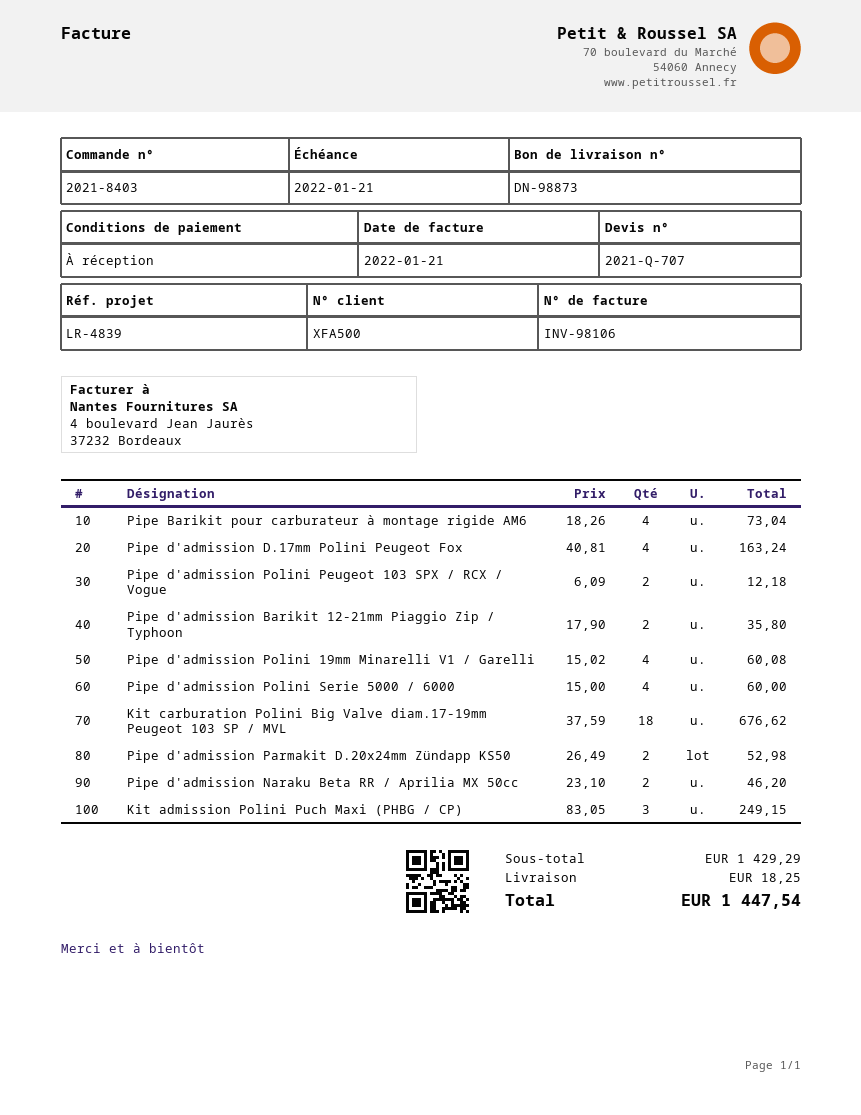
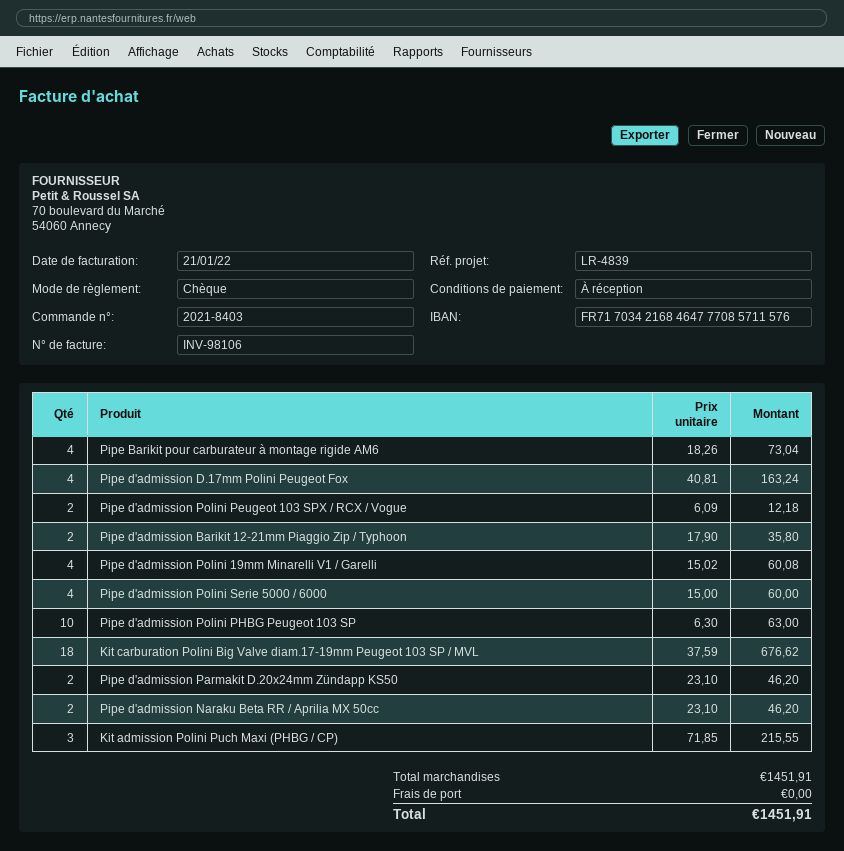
Pipe d'admission Parmakit D.20x24mm Zündapp KS50: 2 x 26.49 = 52.98 -> 2 x 23.10 = 46.20
Kit admission Polini Puch Maxi (PHBG / CP): 3 x 83.05 = 249.15 -> 3 x 71.85 = 215.55
Pipe d'admission Polini PHBG Peugeot 103 SP: none -> 10 x 6.30 = 63.00
subtotal: 1429.29 -> 1451.91
shipping: 18.25 -> 0.00
total: 1447.54 -> 1451.91

